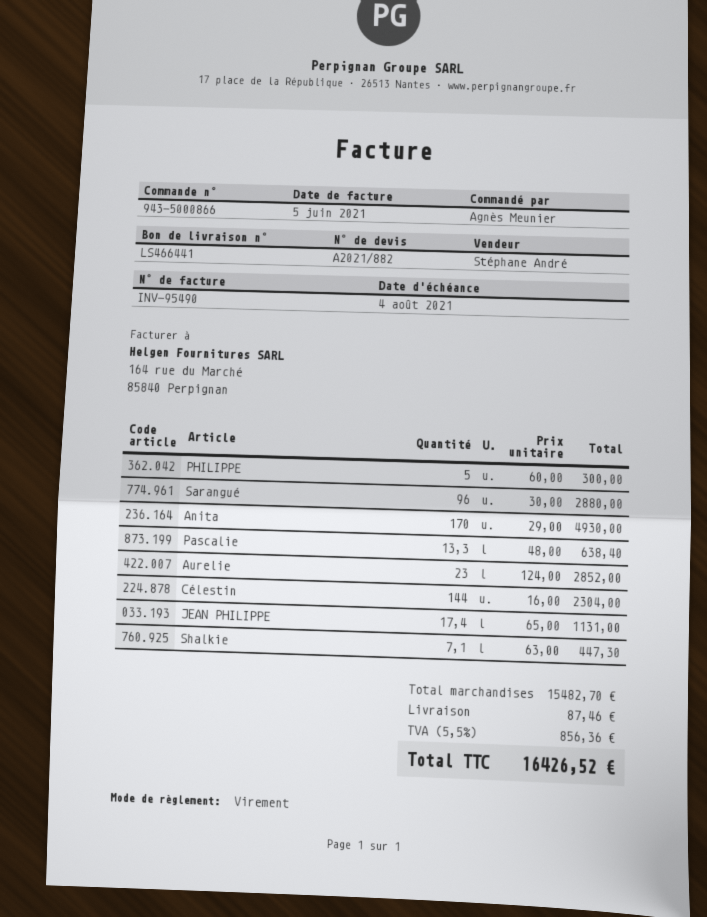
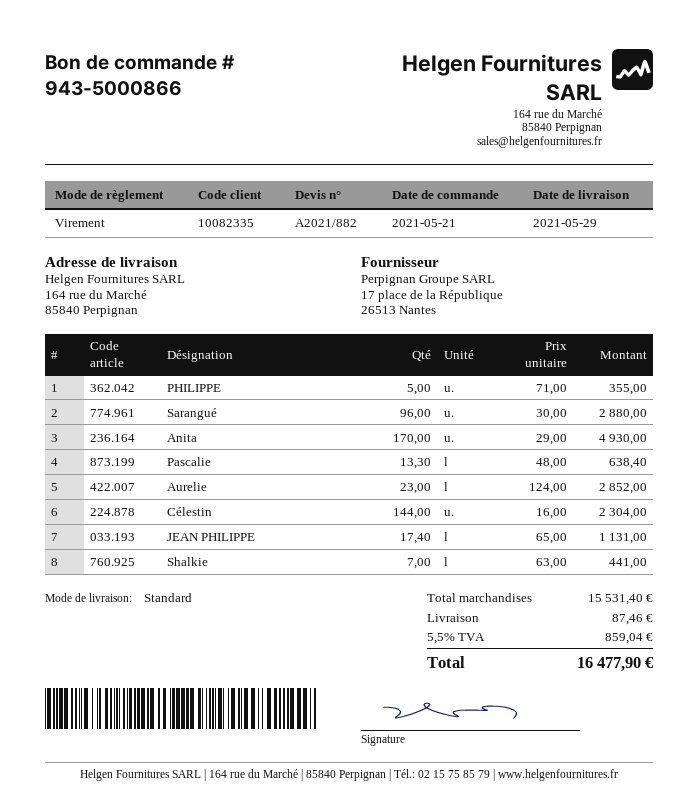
PHILIPPE: 5 x 60.00 = 300.00 -> 5 x 71.00 = 355.00
Shalkie: 7.1 x 63.00 = 447.30 -> 7 x 63.00 = 441.00
subtotal: 15482.70 -> 15531.40
tax: 5.5% = 856.36 -> 5.5% = 859.04
total: 16426.52 -> 16477.90

